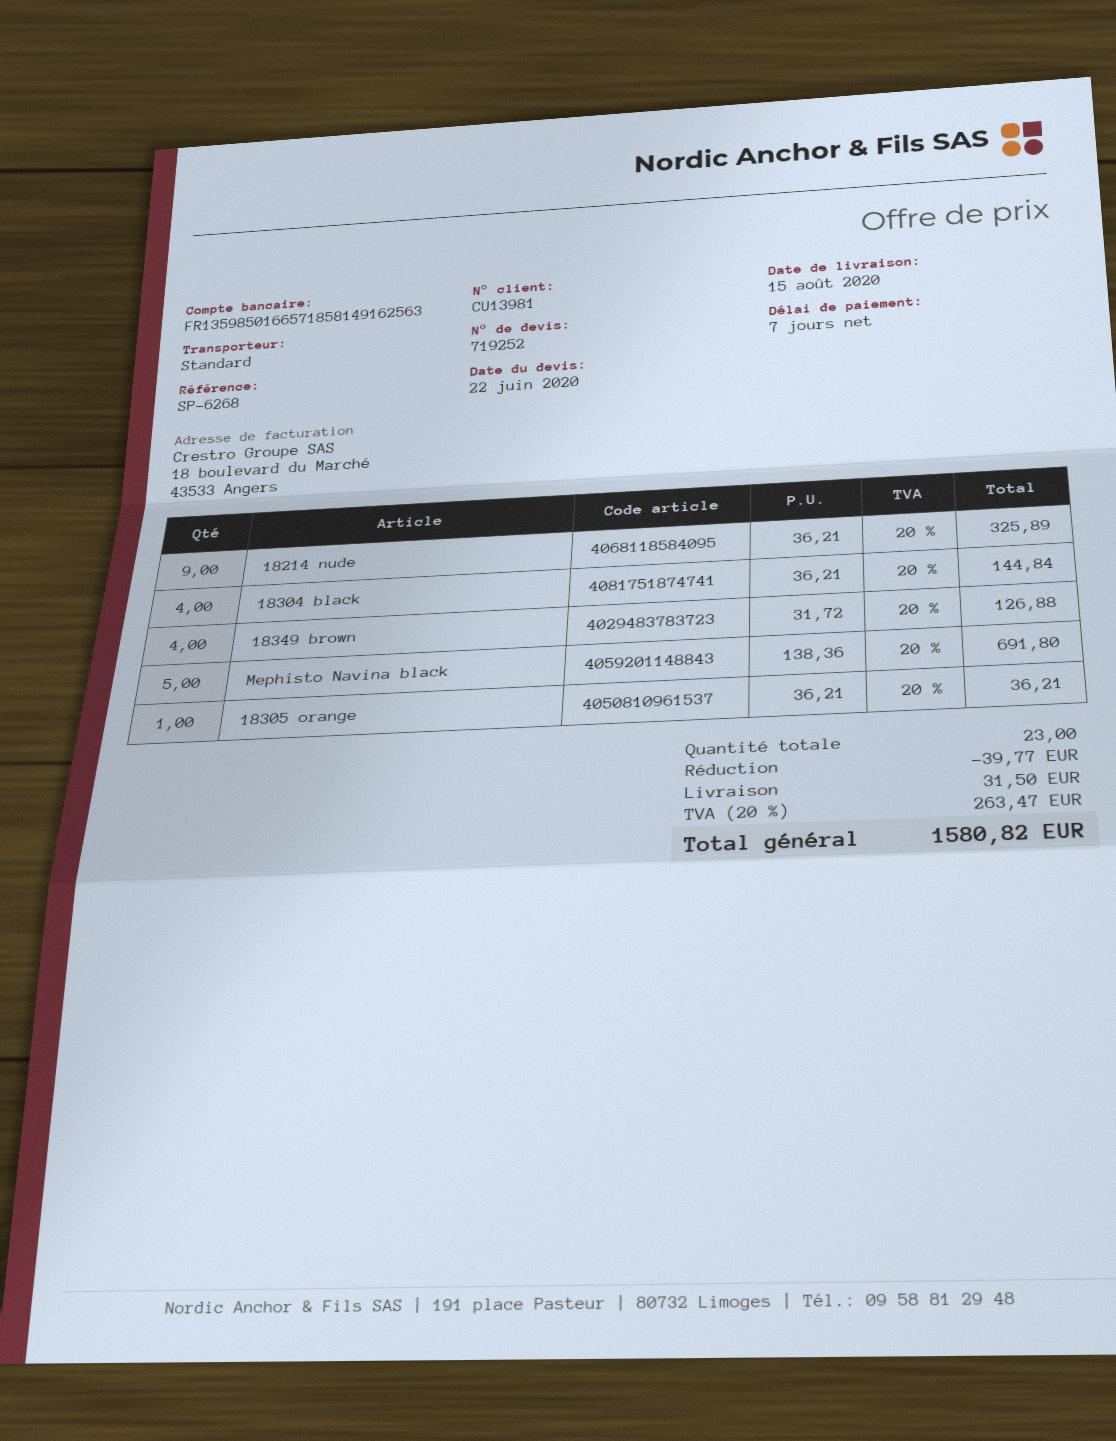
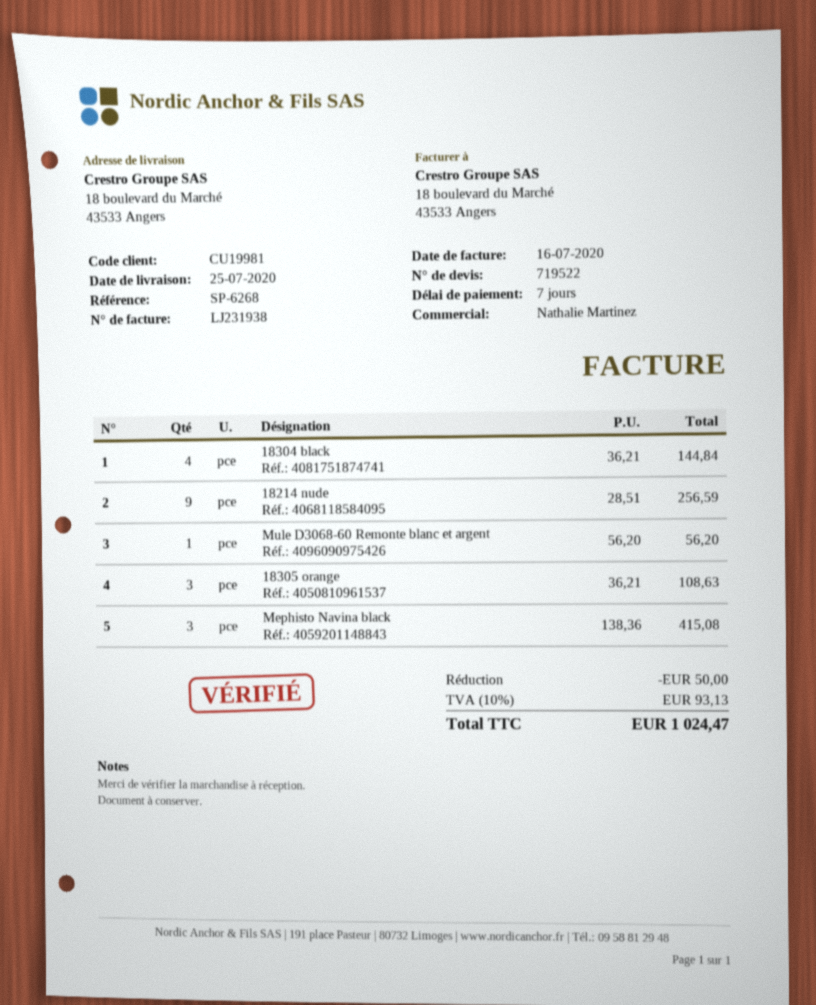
quote number: 719252 -> 719522
delivery date: 2020-08-15 -> 2020-07-25
customer number: CU13981 -> CU19981
18214 nude: 9 x 36.21 = 325.89 -> 9 x 28.51 = 256.59
18349 brown: 4 x 31.72 = 126.88 -> none
Mephisto Navina black: 5 x 138.36 = 691.80 -> 3 x 138.36 = 415.08
18305 orange: 1 x 36.21 = 36.21 -> 3 x 36.21 = 108.63
Mule D3068-60 Remonte blanc et argent: none -> 1 x 56.20 = 56.20
discount: 39.77 -> 50.00
shipping: 31.50 -> none
tax: 20% = 263.47 -> 10% = 93.13
total: 1580.82 -> 1024.47

